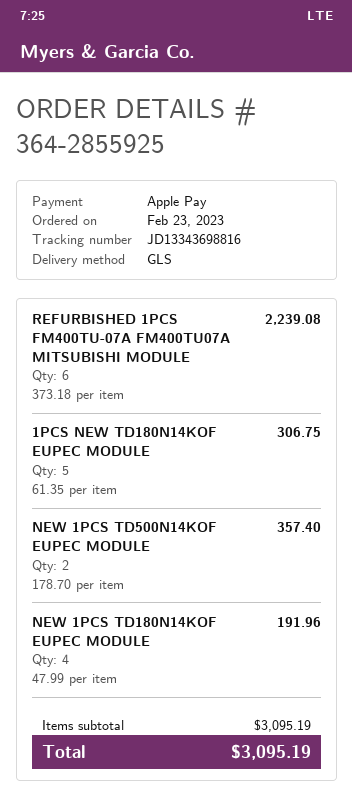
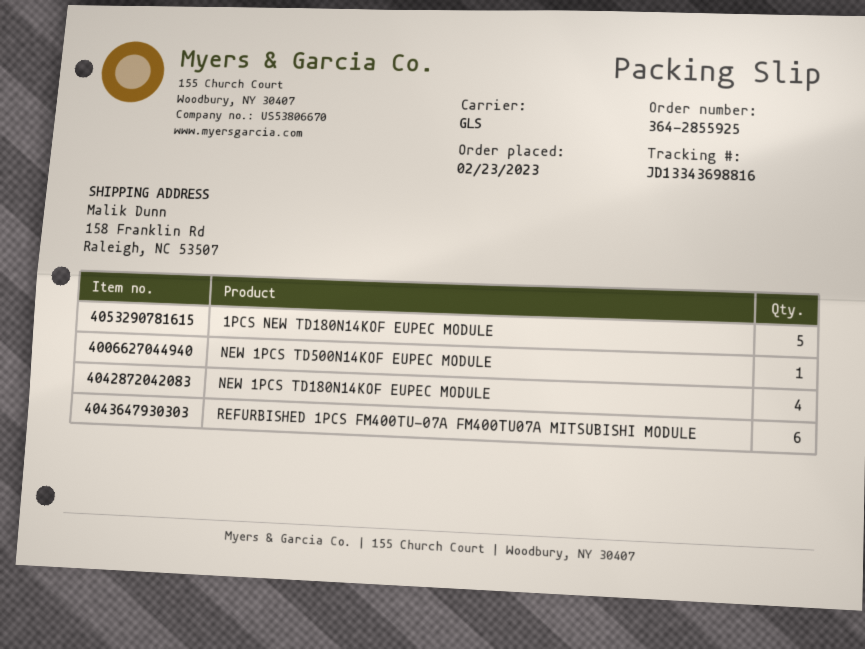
NEW 1PCS TD500N14KOF EUPEC MODULE: 2 -> 1

